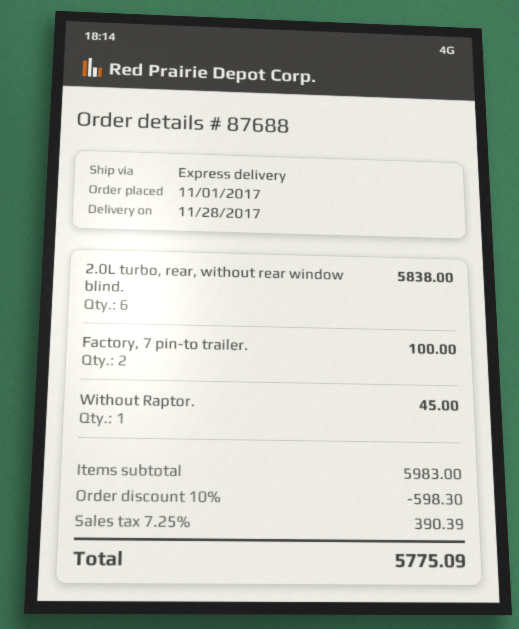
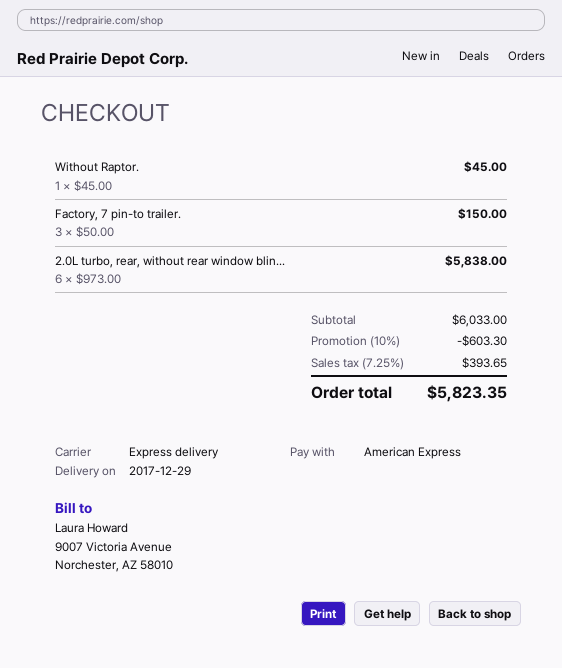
delivery date: 2017-11-28 -> 2017-12-29
Factory, 7 pin-to trailer.: 2 for 100.00 -> 3 for 150.00
subtotal: 5983.00 -> 6033.00
discount: 10% = 598.30 -> 10% = 603.30
tax: 7.25% = 390.39 -> 7.25% = 393.65
total: 5775.09 -> 5823.35

